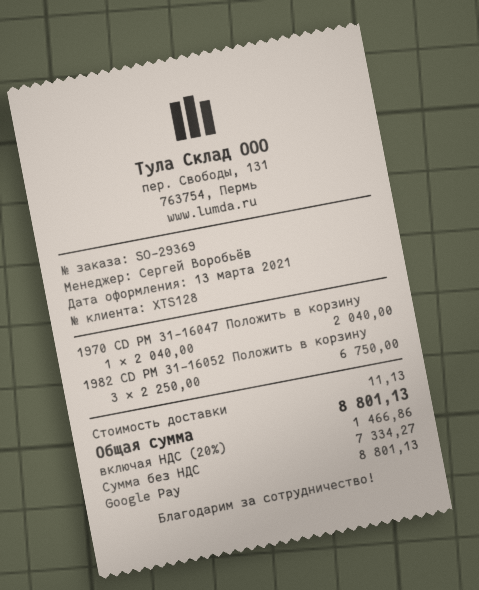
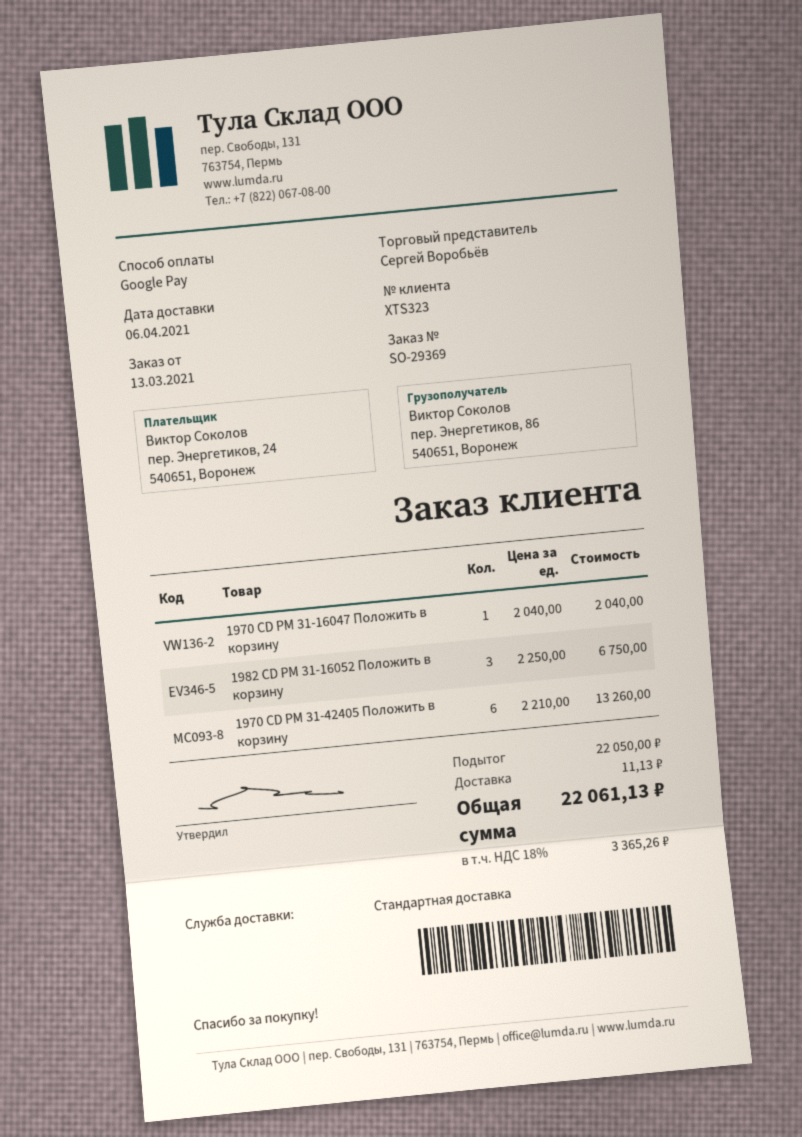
customer number: XTS128 -> XTS323
1970 CD PM 31-42405 Положить в корзину: none -> 6 x 2210.00 = 13260.00
tax: 20% = 1466.86 -> 18% = 3365.26
total: 8801.13 -> 22061.13

